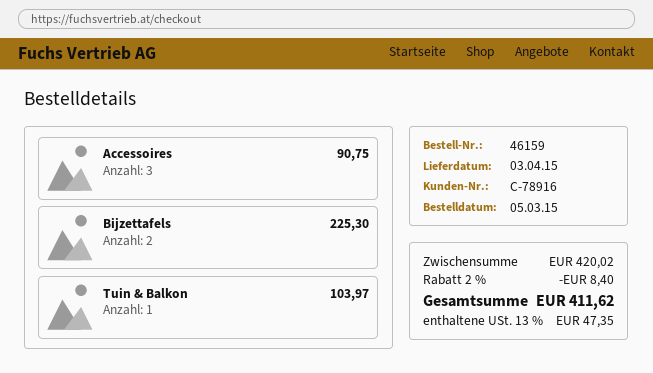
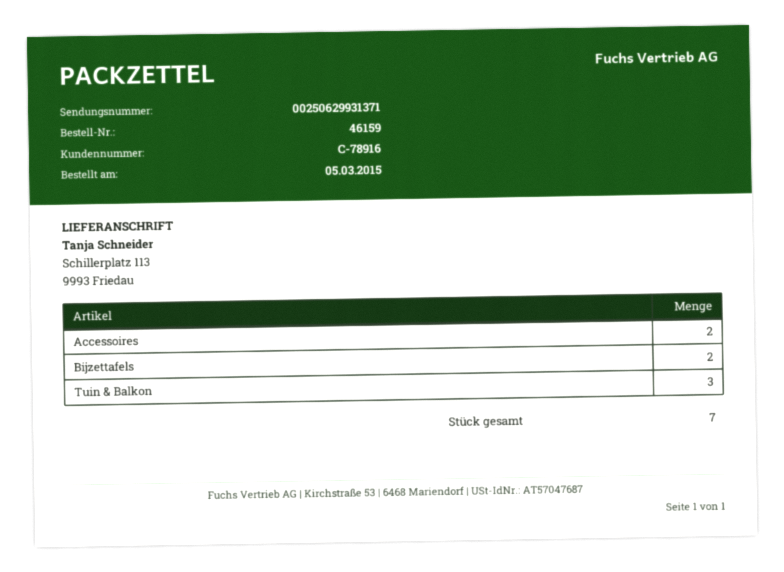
Accessoires: 3 -> 2
Tuin & Balkon: 1 -> 3

